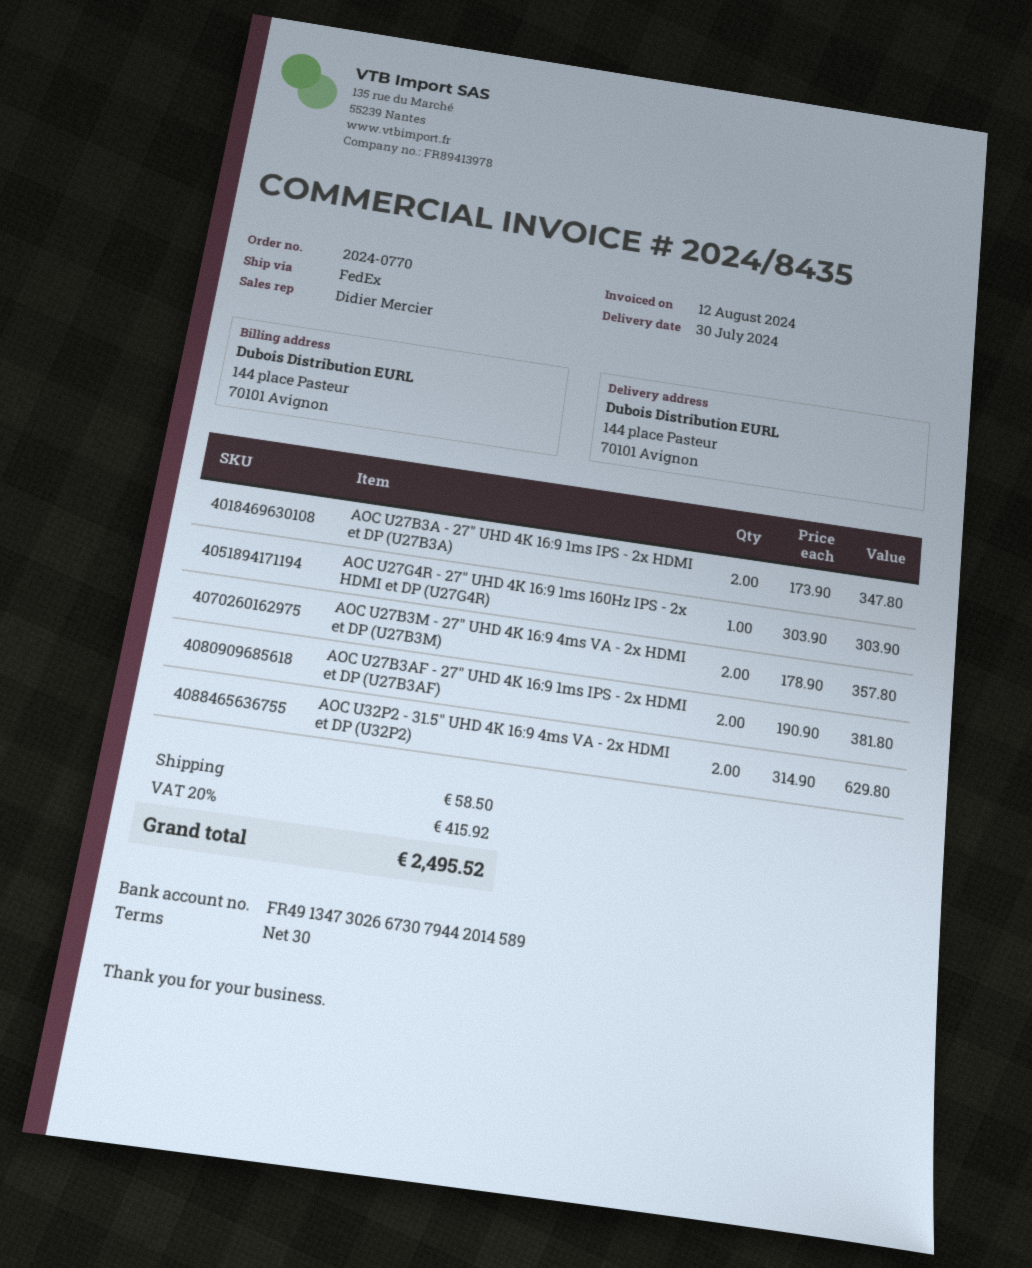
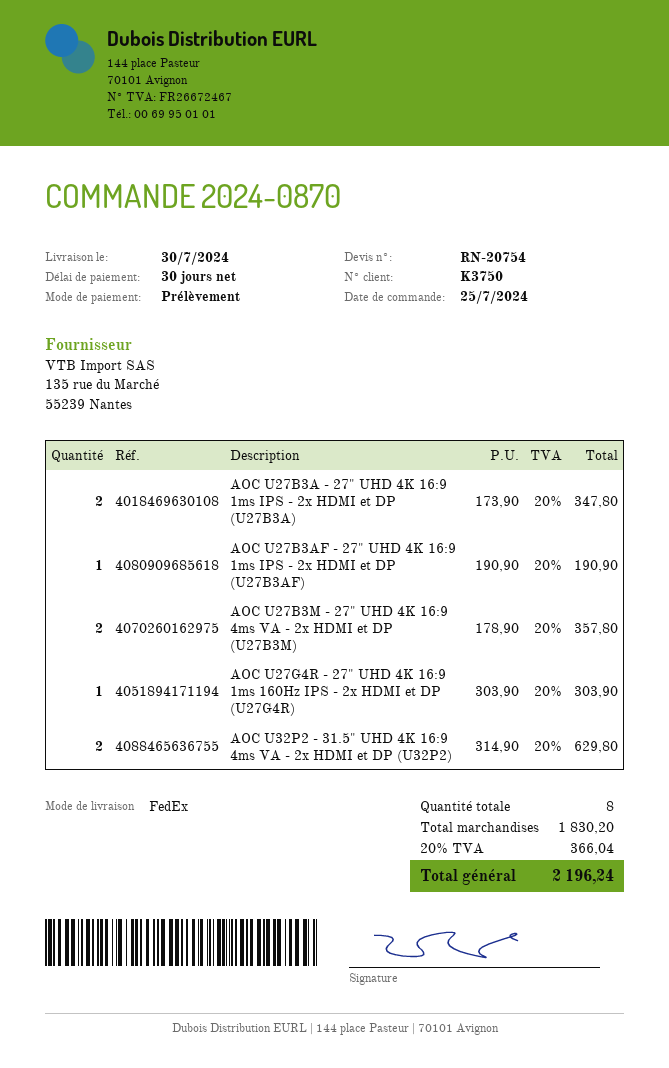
order number: 2024-0770 -> 2024-0870
AOC U27B3AF - 27" UHD 4K 16:9 1ms IPS - 2x HDMI et DP (U27B3AF): 2 x 190.90 = 381.80 -> 1 x 190.90 = 190.90
shipping: 58.50 -> none
tax: 20% = 415.92 -> 20% = 366.04
total: 2495.52 -> 2196.24

